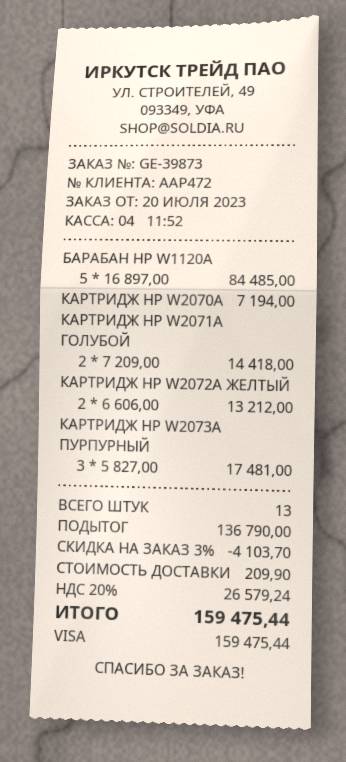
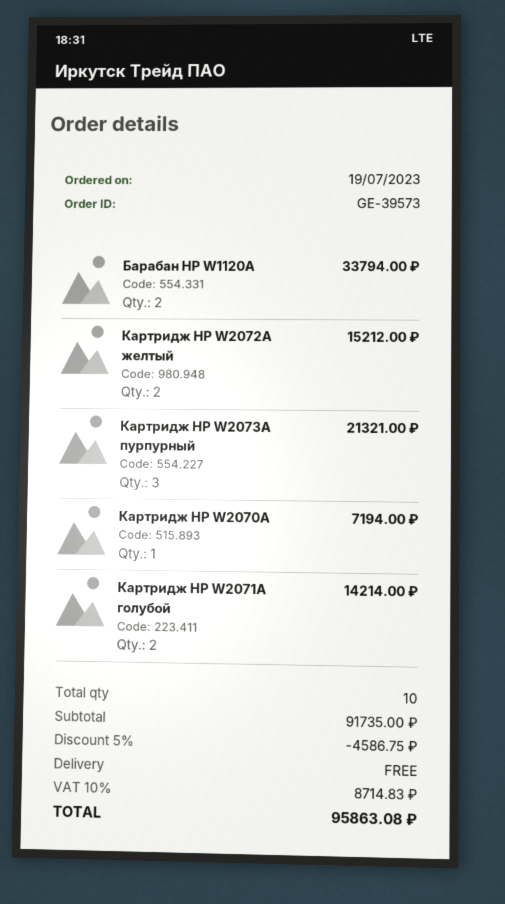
order number: GE-39873 -> GE-39573
order date: 2023-07-20 -> 2023-07-19
БАРАБАН HP W1120A: 5 for 84485.00 -> 2 for 33794.00
КАРТРИДЖ HP W2071A ГОЛУБОЙ: 2 for 14418.00 -> 2 for 14214.00
КАРТРИДЖ HP W2072A ЖЕЛТЫЙ: 2 for 13212.00 -> 2 for 15212.00
КАРТРИДЖ HP W2073A ПУРПУРНЫЙ: 3 for 17481.00 -> 3 for 21321.00
total quantity: 13 -> 10
subtotal: 136790.00 -> 91735.00
discount: 3% = 4103.70 -> 5% = 4586.75
shipping: 209.90 -> 0.00
tax: 20% = 26579.24 -> 10% = 8714.83
total: 159475.44 -> 95863.08

